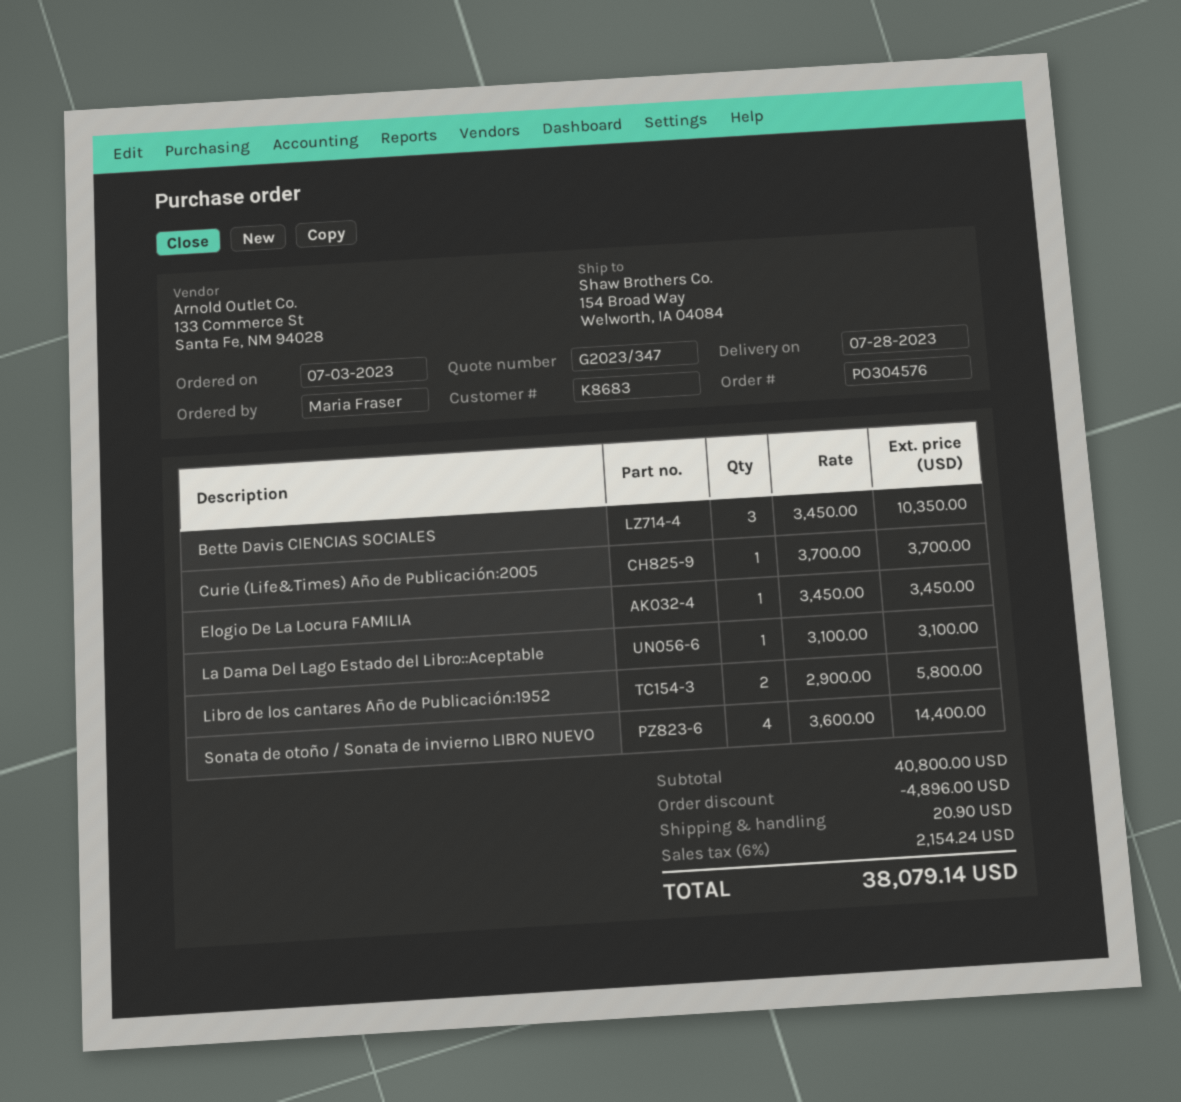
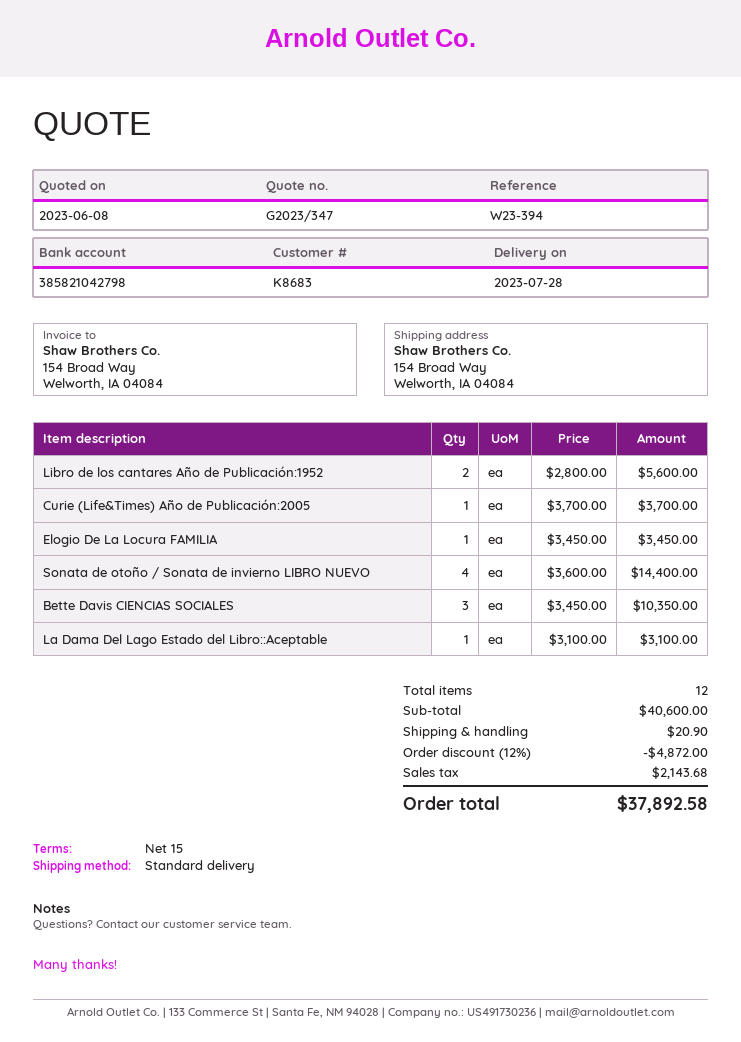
Libro de los cantares Año de Publicación:1952: 2 x 2900.00 = 5800.00 -> 2 x 2800.00 = 5600.00
subtotal: 40800.00 -> 40600.00
discount: 4896.00 -> 4872.00
tax: 2154.24 -> 2143.68
total: 38079.14 -> 37892.58

